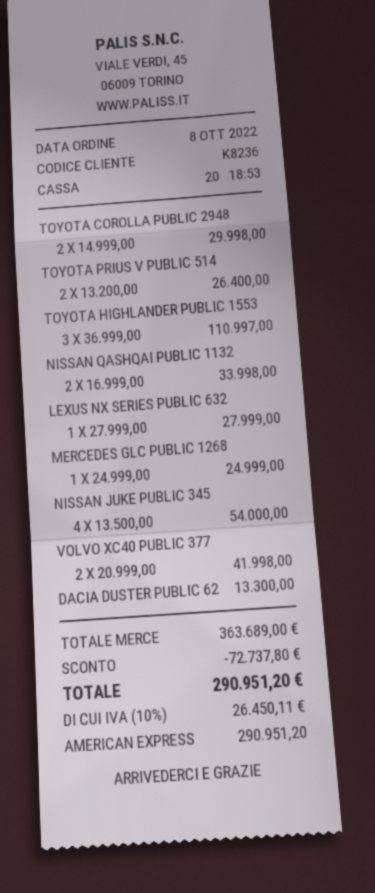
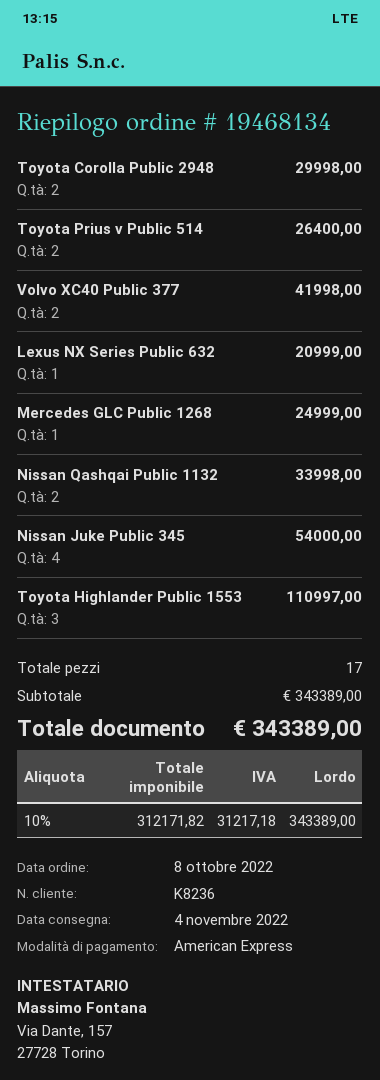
LEXUS NX SERIES PUBLIC 632: 1 for 27999.00 -> 1 for 20999.00
DACIA DUSTER PUBLIC 62: 1 for 13300.00 -> none
subtotal: 363689.00 -> 343389.00
discount: 72737.80 -> none
tax: 10% = 26450.11 -> 10% = 31217.18
total: 290951.20 -> 343389.00

